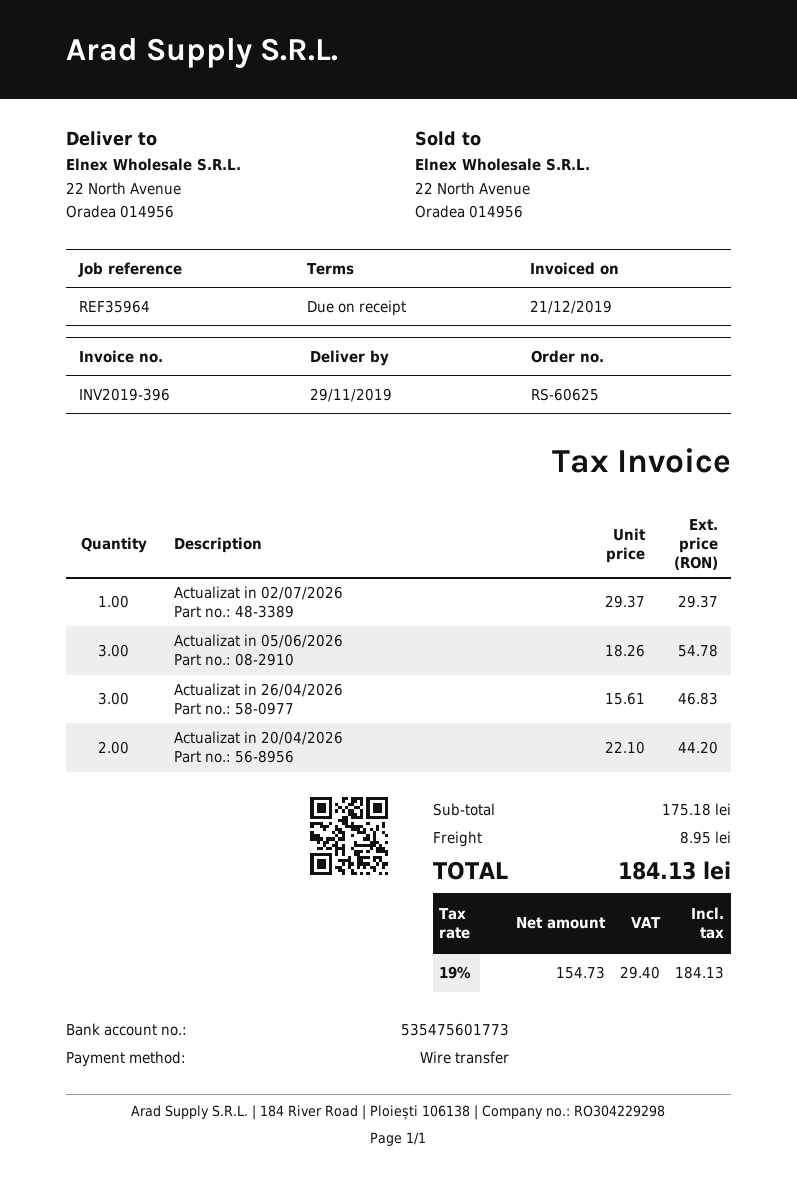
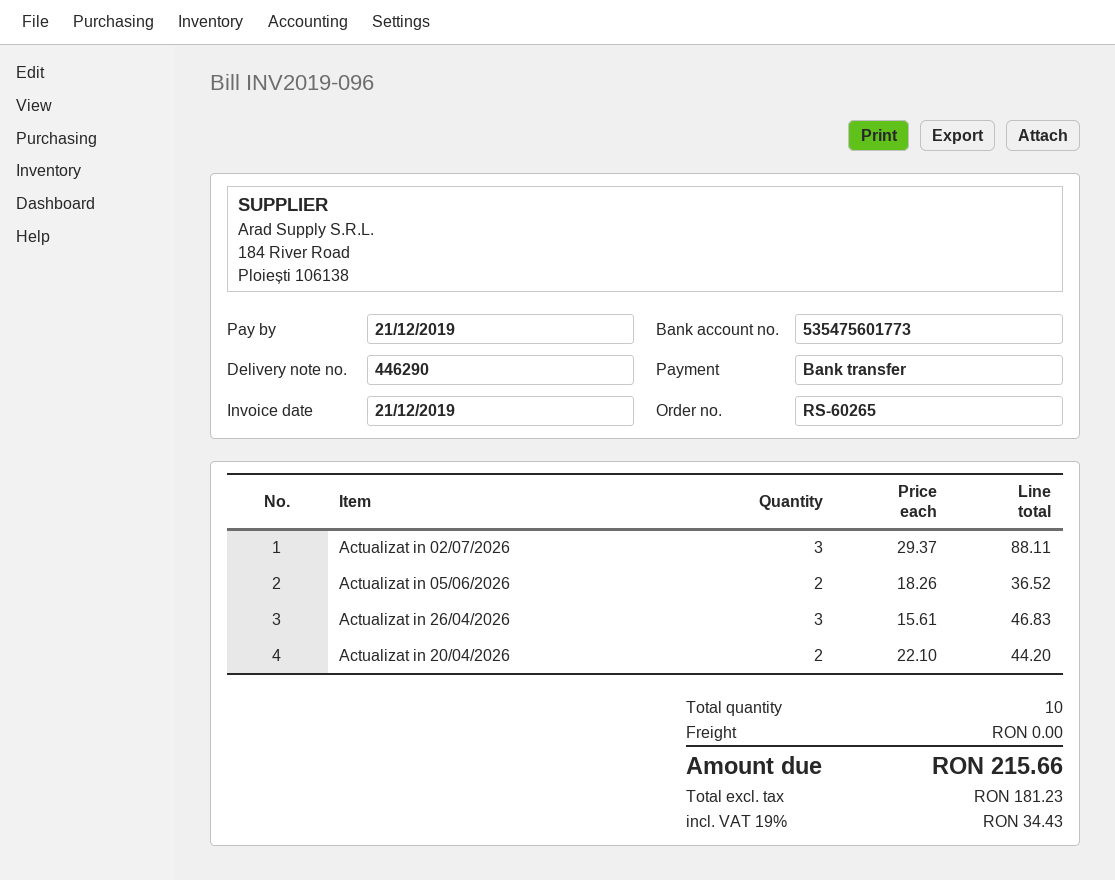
order number: RS-60625 -> RS-60265
invoice number: INV2019-396 -> INV2019-096
Actualizat in 02/07/2026: 1 x 29.37 = 29.37 -> 3 x 29.37 = 88.11
Actualizat in 05/06/2026: 3 x 18.26 = 54.78 -> 2 x 18.26 = 36.52
shipping: 8.95 -> 0.00
net: 154.73 -> 181.23
tax: 19% = 29.40 -> 19% = 34.43
total: 184.13 -> 215.66

